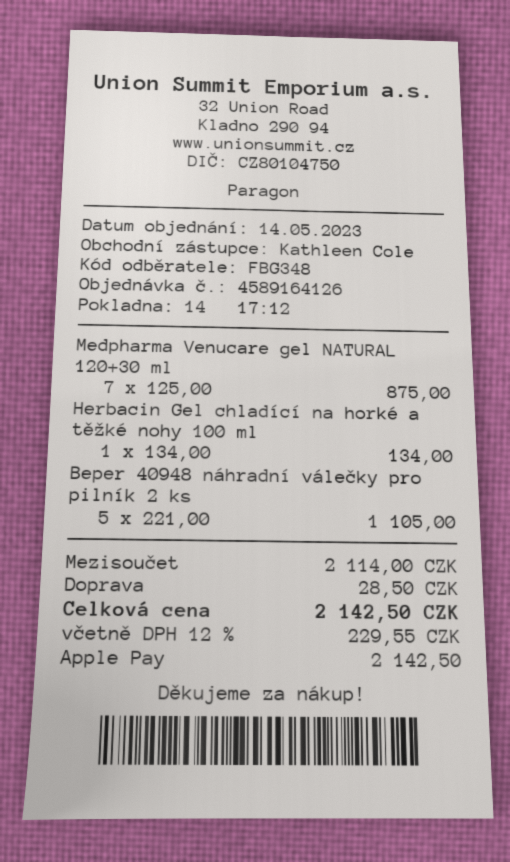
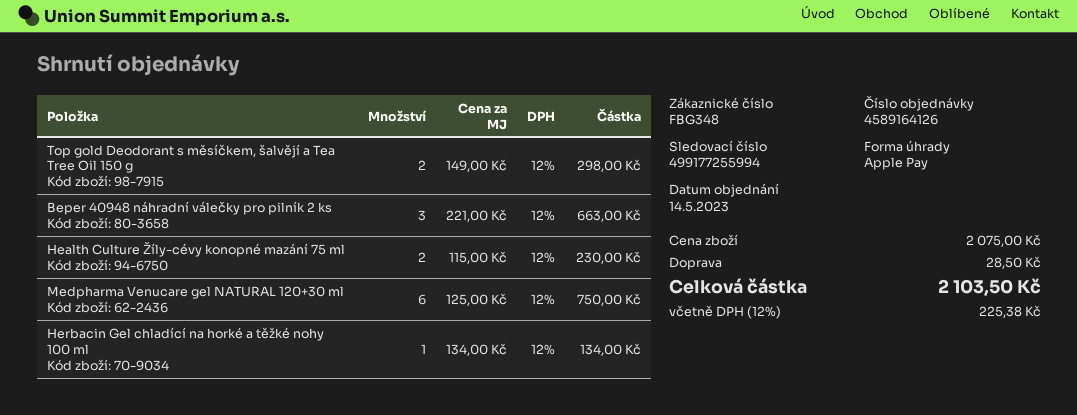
Medpharma Venucare gel NATURAL 120+30 ml: 7 x 125.00 = 875.00 -> 6 x 125.00 = 750.00
Beper 40948 náhradní válečky pro pilník 2 ks: 5 x 221.00 = 1105.00 -> 3 x 221.00 = 663.00
Top gold Deodorant s měsíčkem, šalvějí a Tea Tree Oil 150 g: none -> 2 x 149.00 = 298.00
Health Culture Žíly-cévy konopné mazání 75 ml: none -> 2 x 115.00 = 230.00
subtotal: 2114.00 -> 2075.00
tax: 12% = 229.55 -> 12% = 225.38
total: 2142.50 -> 2103.50

